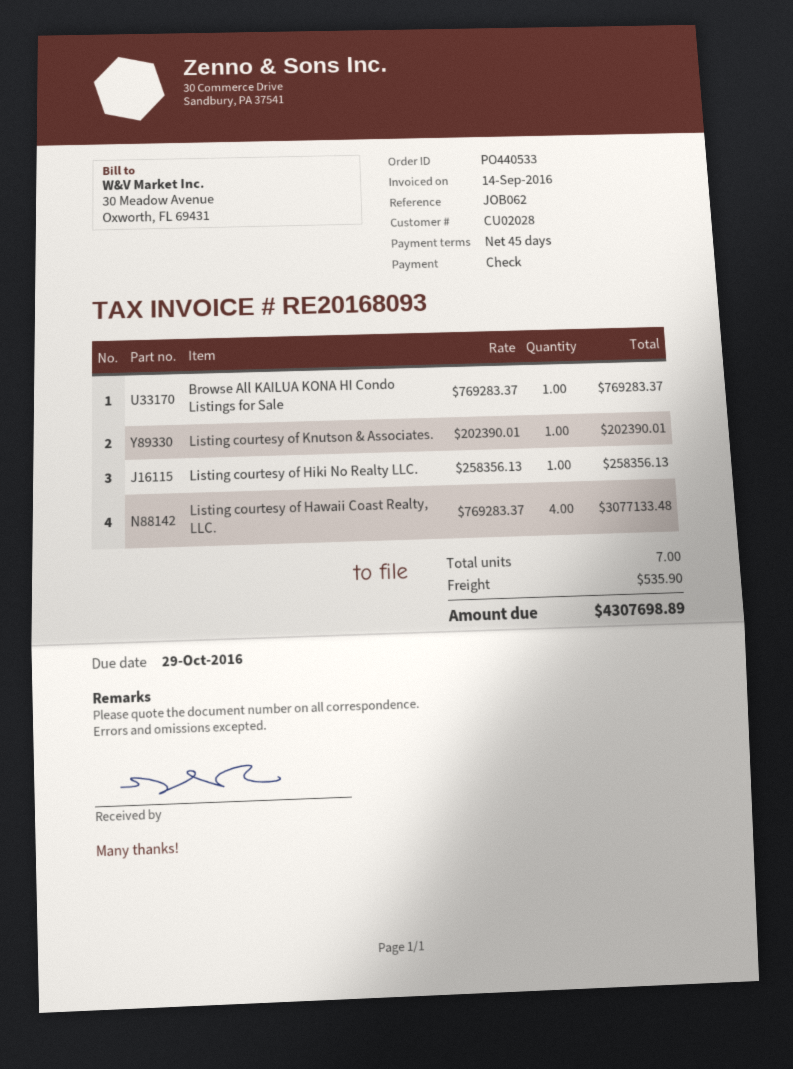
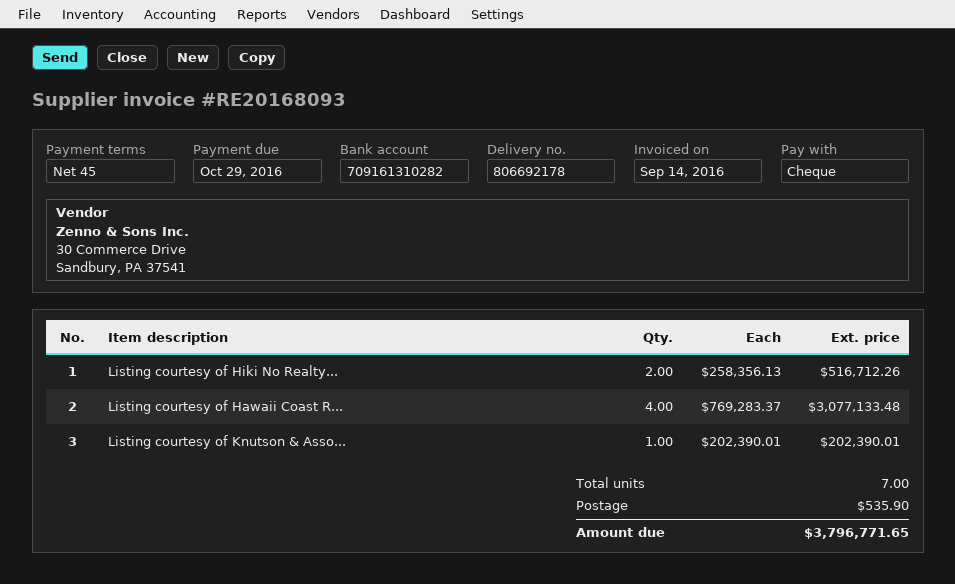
Browse All KAILUA KONA HI Condo Listings for Sale: 1 x 769283.37 = 769283.37 -> none
Listing courtesy of Hiki No Realty LLC.: 1 x 258356.13 = 258356.13 -> 2 x 258356.13 = 516712.26
total: 4307698.89 -> 3796771.65

